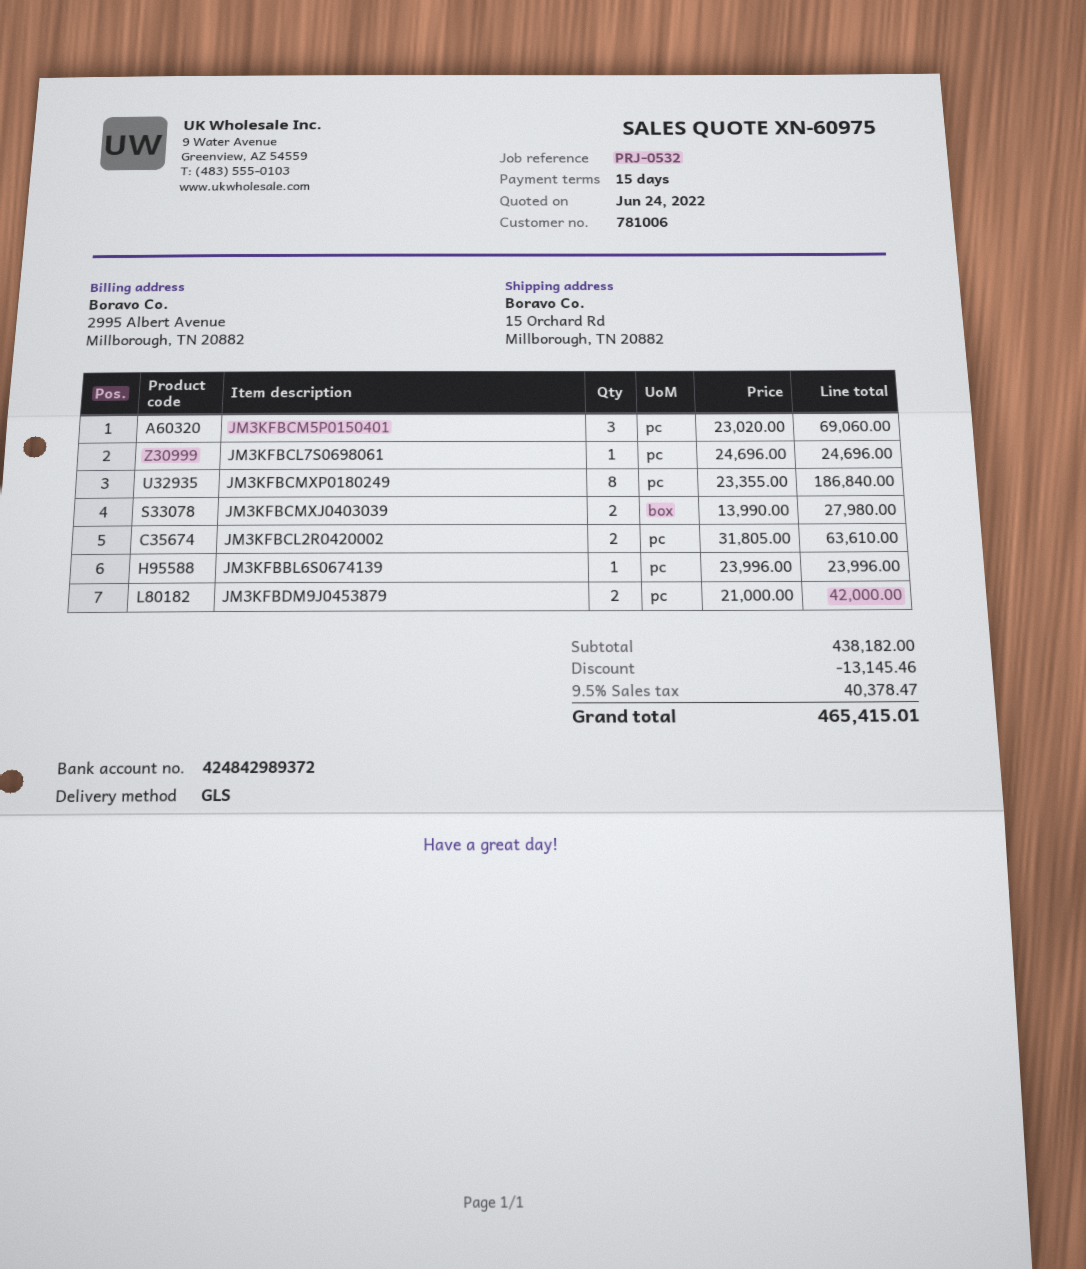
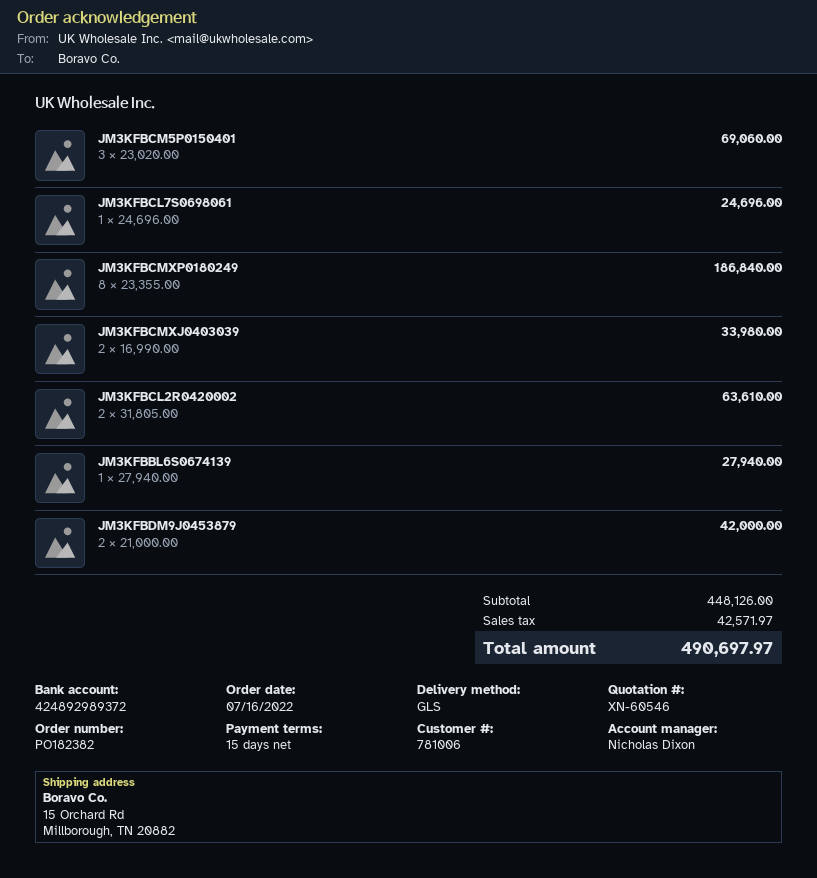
quote number: XN-60975 -> XN-60546
bank account: 424842989372 -> 424892989372
JM3KFBCMXJ0403039: 2 x 13990.00 = 27980.00 -> 2 x 16990.00 = 33980.00
JM3KFBBL6S0674139: 1 x 23996.00 = 23996.00 -> 1 x 27940.00 = 27940.00
subtotal: 438182.00 -> 448126.00
discount: 13145.46 -> none
tax: 40378.47 -> 42571.97
total: 465415.01 -> 490697.97

